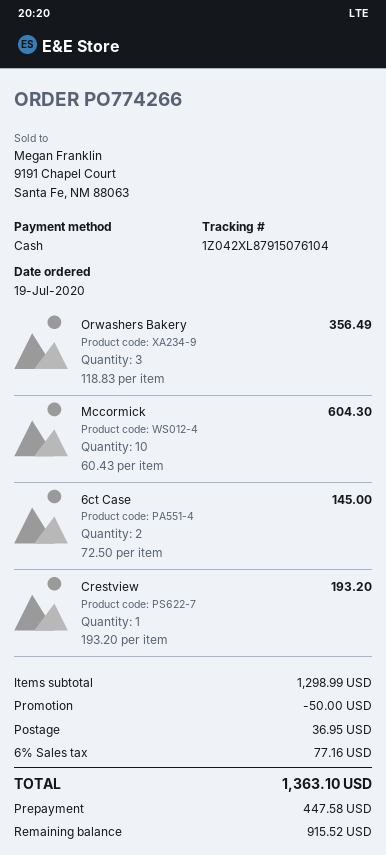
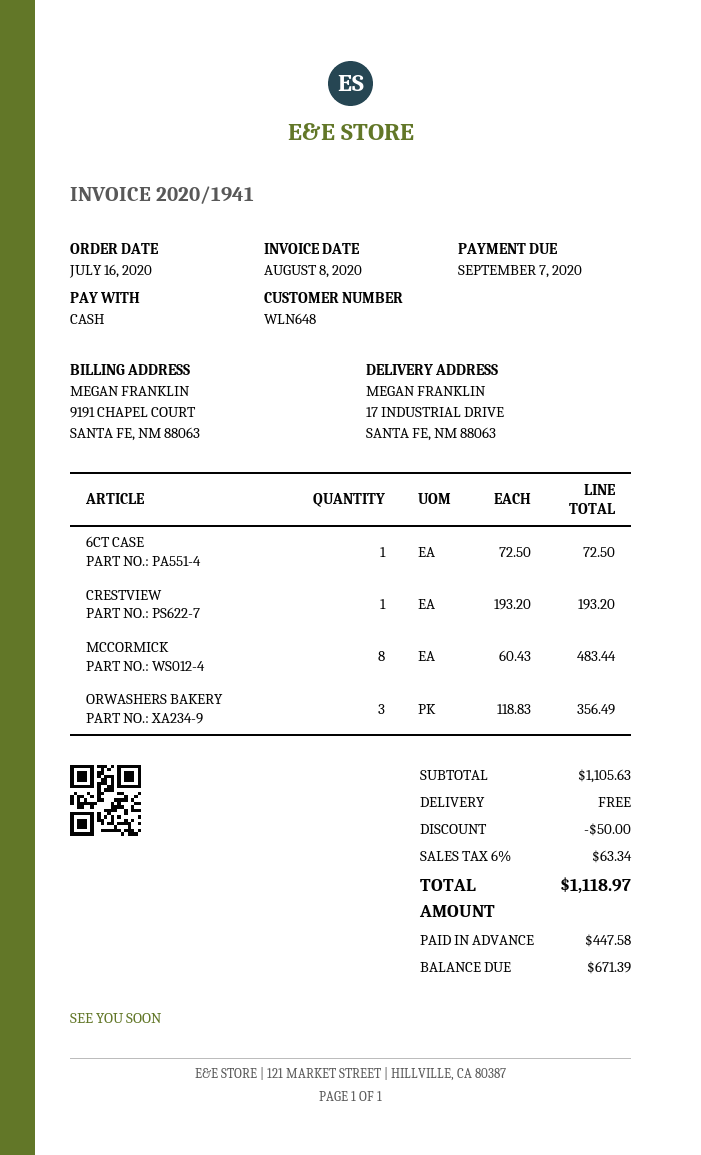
order date: 2020-07-19 -> 2020-07-16
Mccormick: 10 x 60.43 = 604.30 -> 8 x 60.43 = 483.44
6ct Case: 2 x 72.50 = 145.00 -> 1 x 72.50 = 72.50
subtotal: 1298.99 -> 1105.63
shipping: 36.95 -> 0.00
tax: 6% = 77.16 -> 6% = 63.34
total: 1363.10 -> 1118.97
balance: 915.52 -> 671.39

